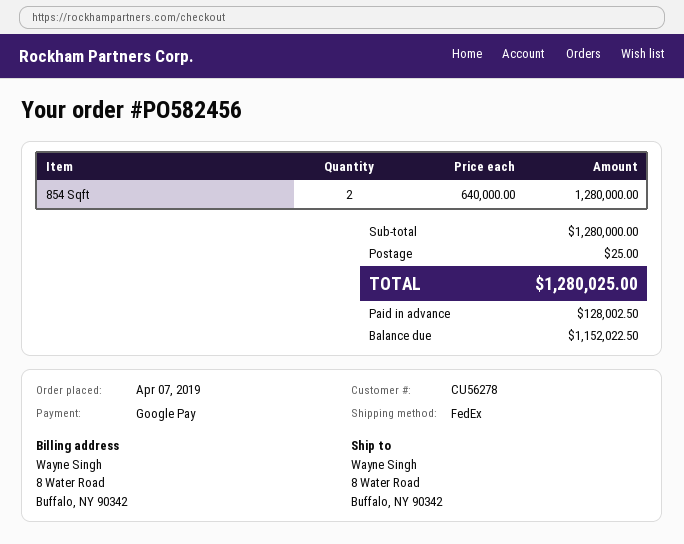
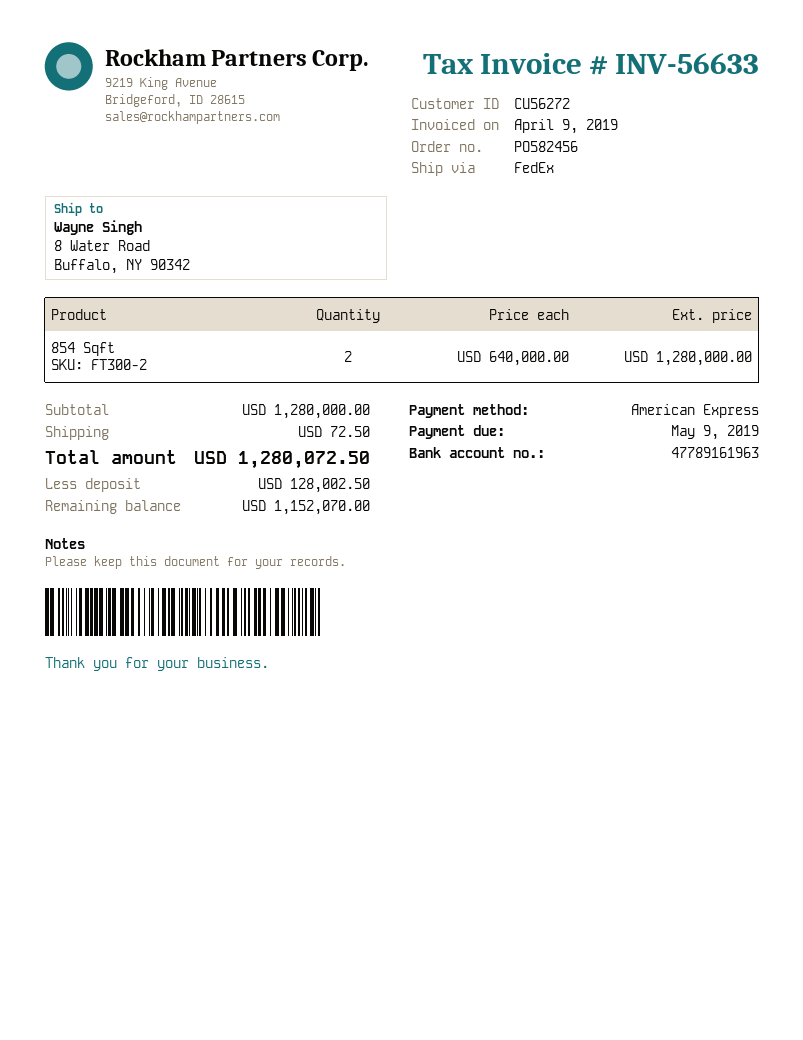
customer number: CU56278 -> CU56272
payment method: Google Pay -> American Express
shipping: 25.00 -> 72.50
total: 1280025.00 -> 1280072.50
balance: 1152022.50 -> 1152070.00

